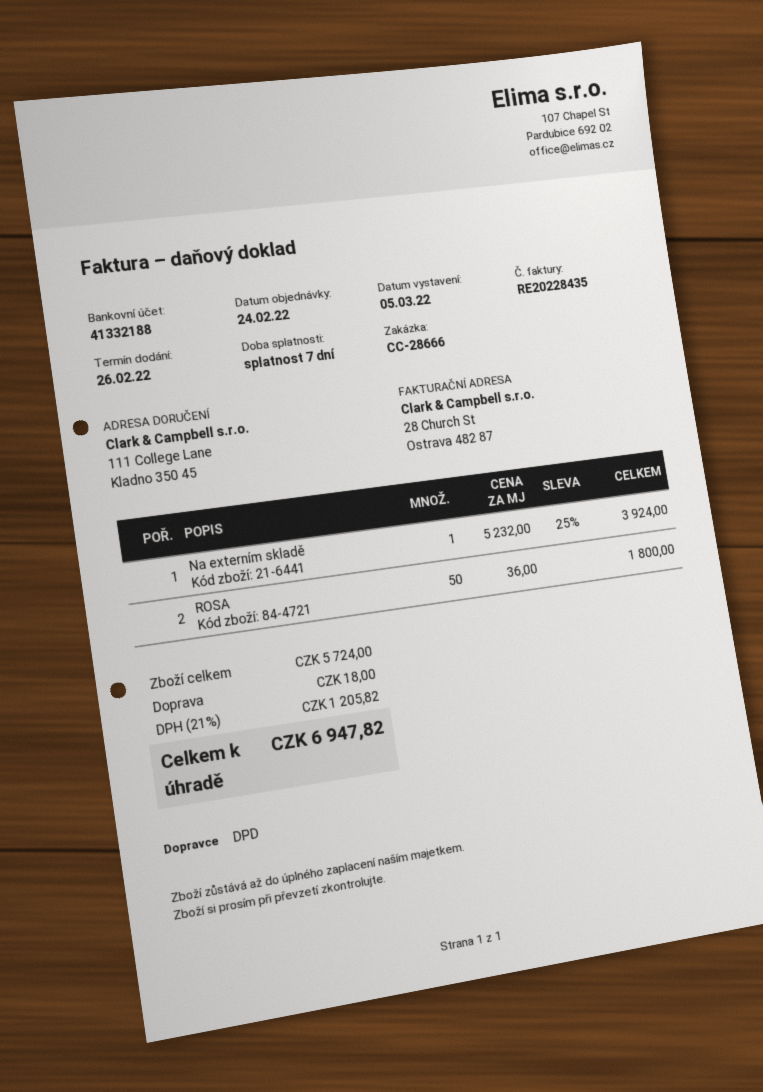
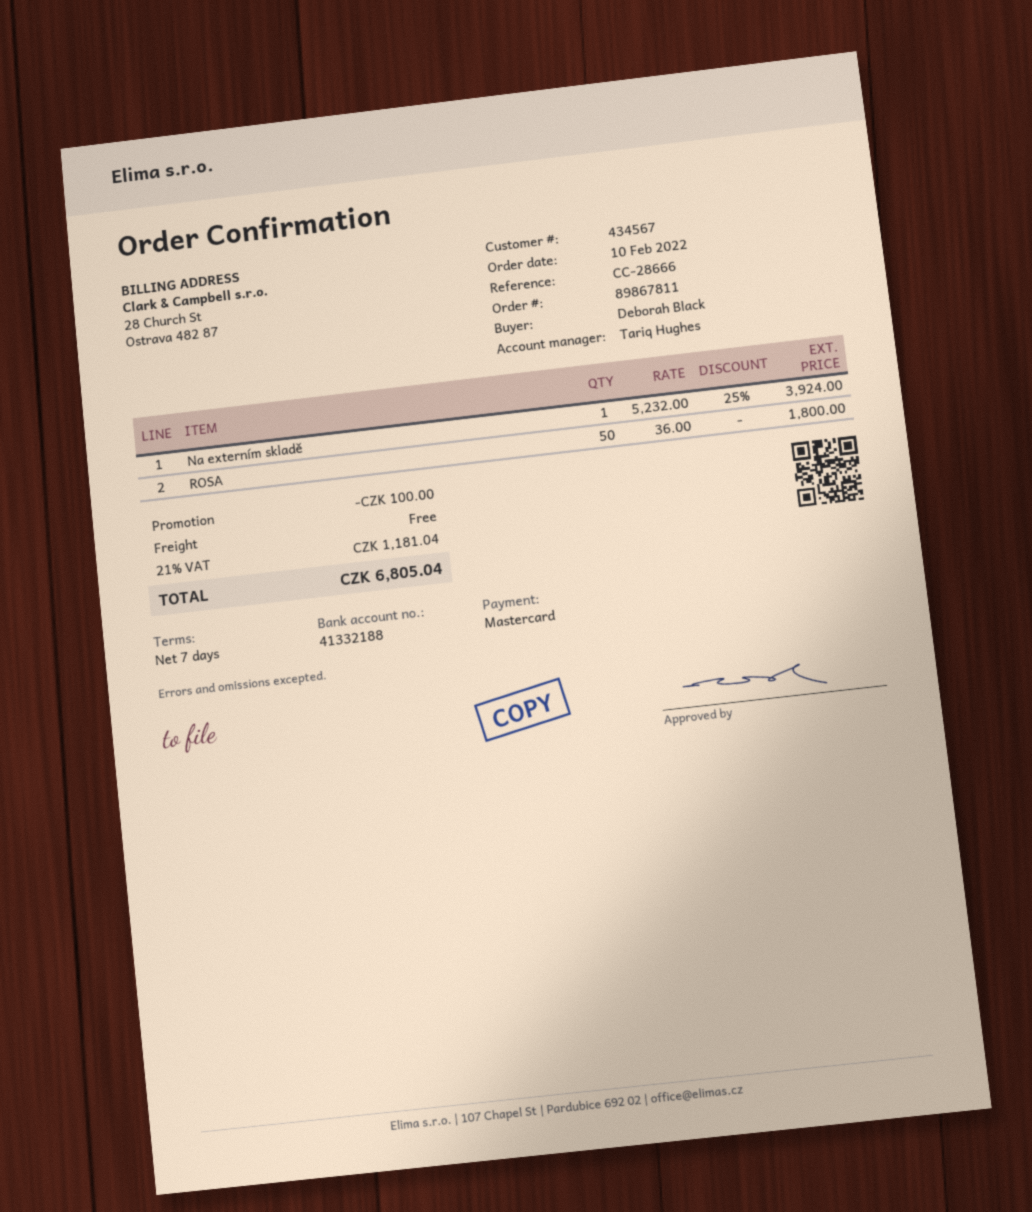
order date: 2022-02-24 -> 2022-02-10
discount: none -> 100.00
shipping: 18.00 -> 0.00
tax: 21% = 1205.82 -> 21% = 1181.04
total: 6947.82 -> 6805.04

